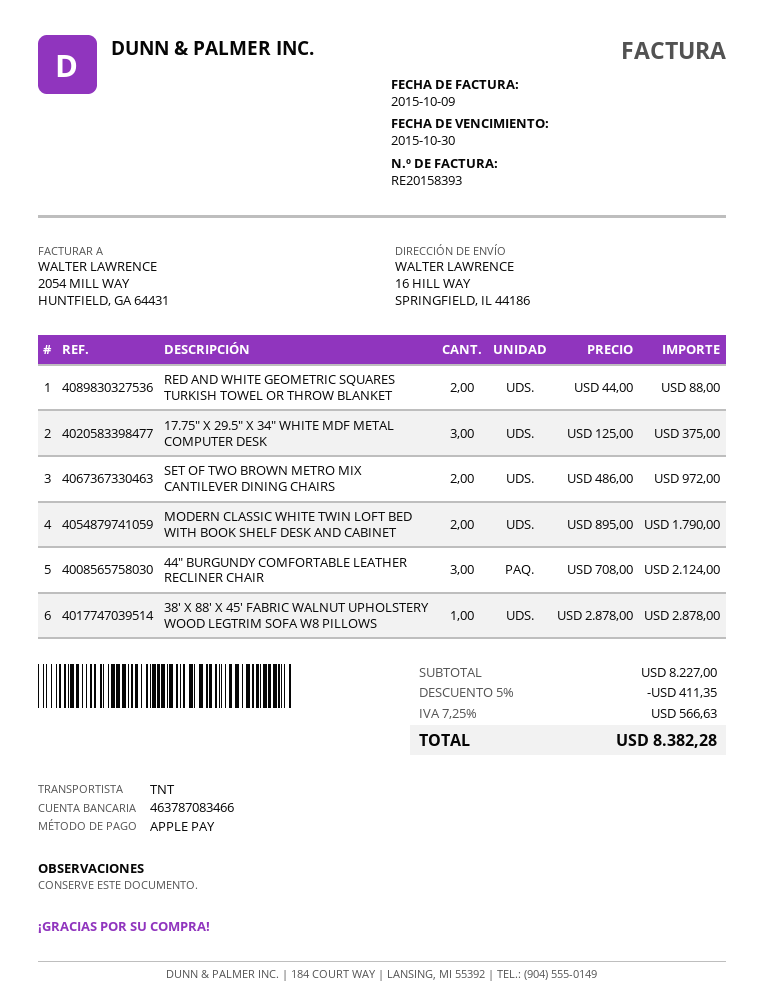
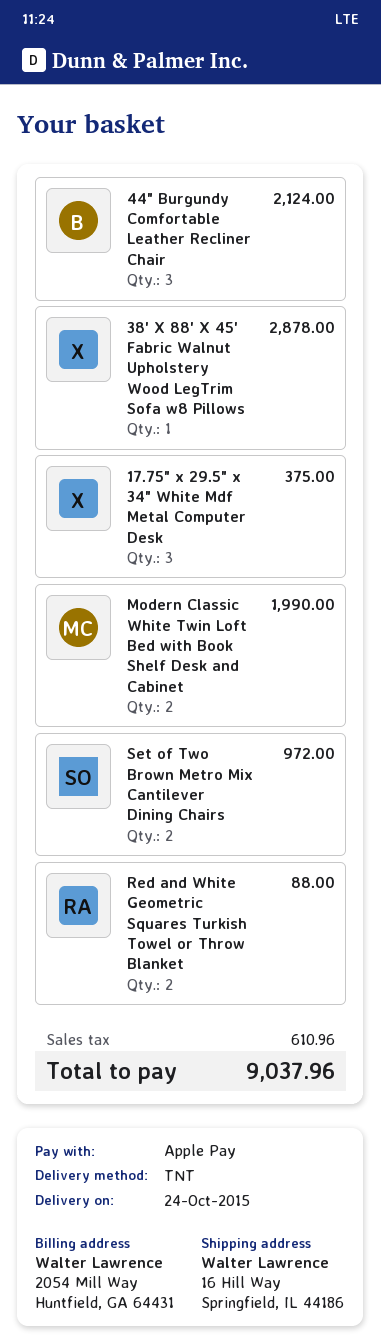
MODERN CLASSIC WHITE TWIN LOFT BED WITH BOOK SHELF DESK AND CABINET: 2 for 1790.00 -> 2 for 1990.00
discount: 5% = 411.35 -> none
tax: 566.63 -> 610.96
total: 8382.28 -> 9037.96

